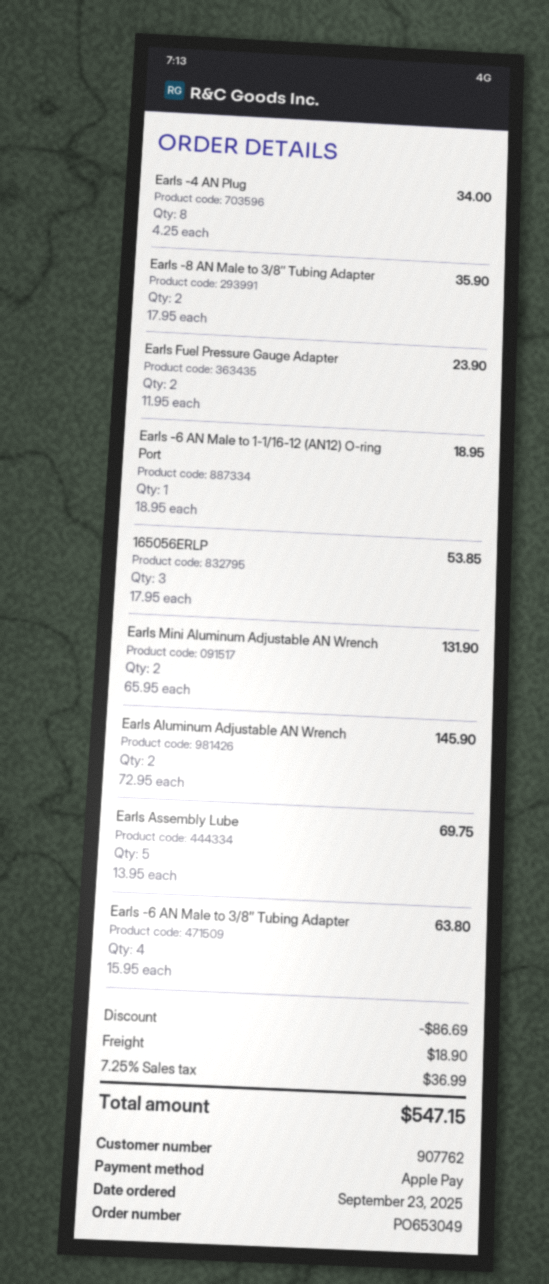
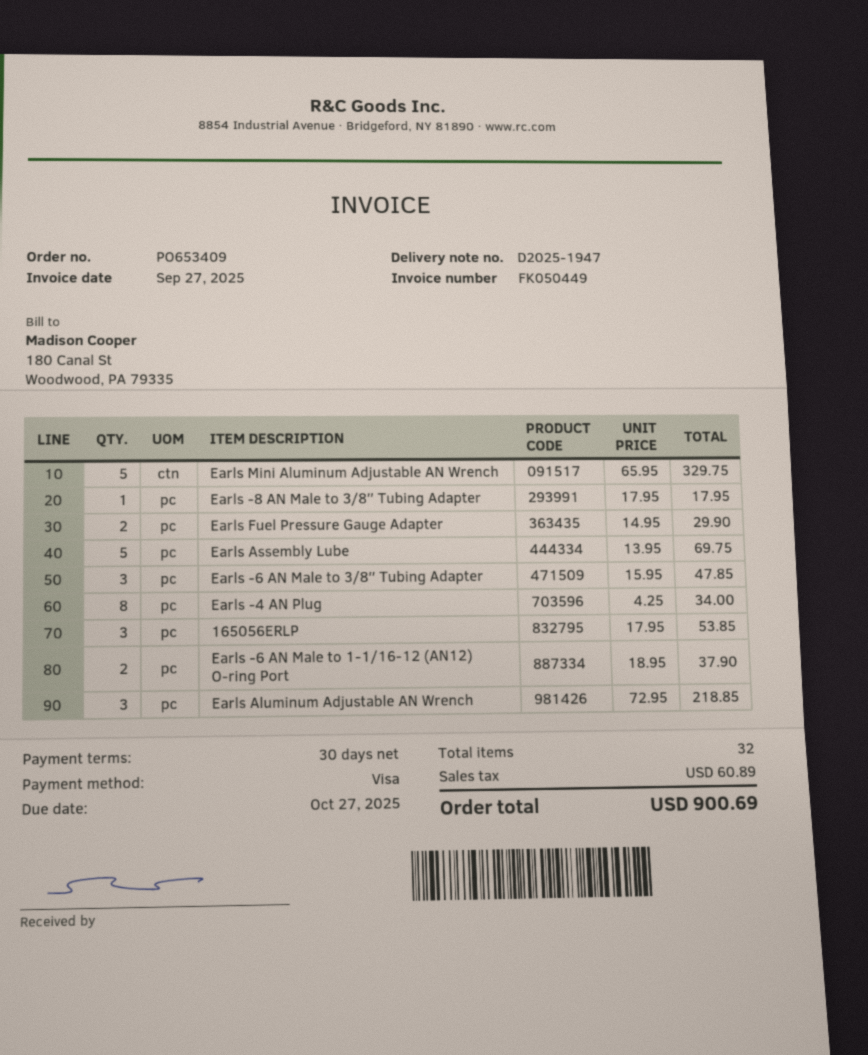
order number: PO653049 -> PO653409
payment method: Apple Pay -> Visa
Earls -8 AN Male to 3/8″ Tubing Adapter: 2 x 17.95 = 35.90 -> 1 x 17.95 = 17.95
Earls Fuel Pressure Gauge Adapter: 2 x 11.95 = 23.90 -> 2 x 14.95 = 29.90
Earls -6 AN Male to 1-1/16-12 (AN12) O-ring Port: 1 x 18.95 = 18.95 -> 2 x 18.95 = 37.90
Earls Mini Aluminum Adjustable AN Wrench: 2 x 65.95 = 131.90 -> 5 x 65.95 = 329.75
Earls Aluminum Adjustable AN Wrench: 2 x 72.95 = 145.90 -> 3 x 72.95 = 218.85
Earls -6 AN Male to 3/8″ Tubing Adapter: 4 x 15.95 = 63.80 -> 3 x 15.95 = 47.85
discount: 86.69 -> none
shipping: 18.90 -> none
tax: 36.99 -> 60.89
total: 547.15 -> 900.69

